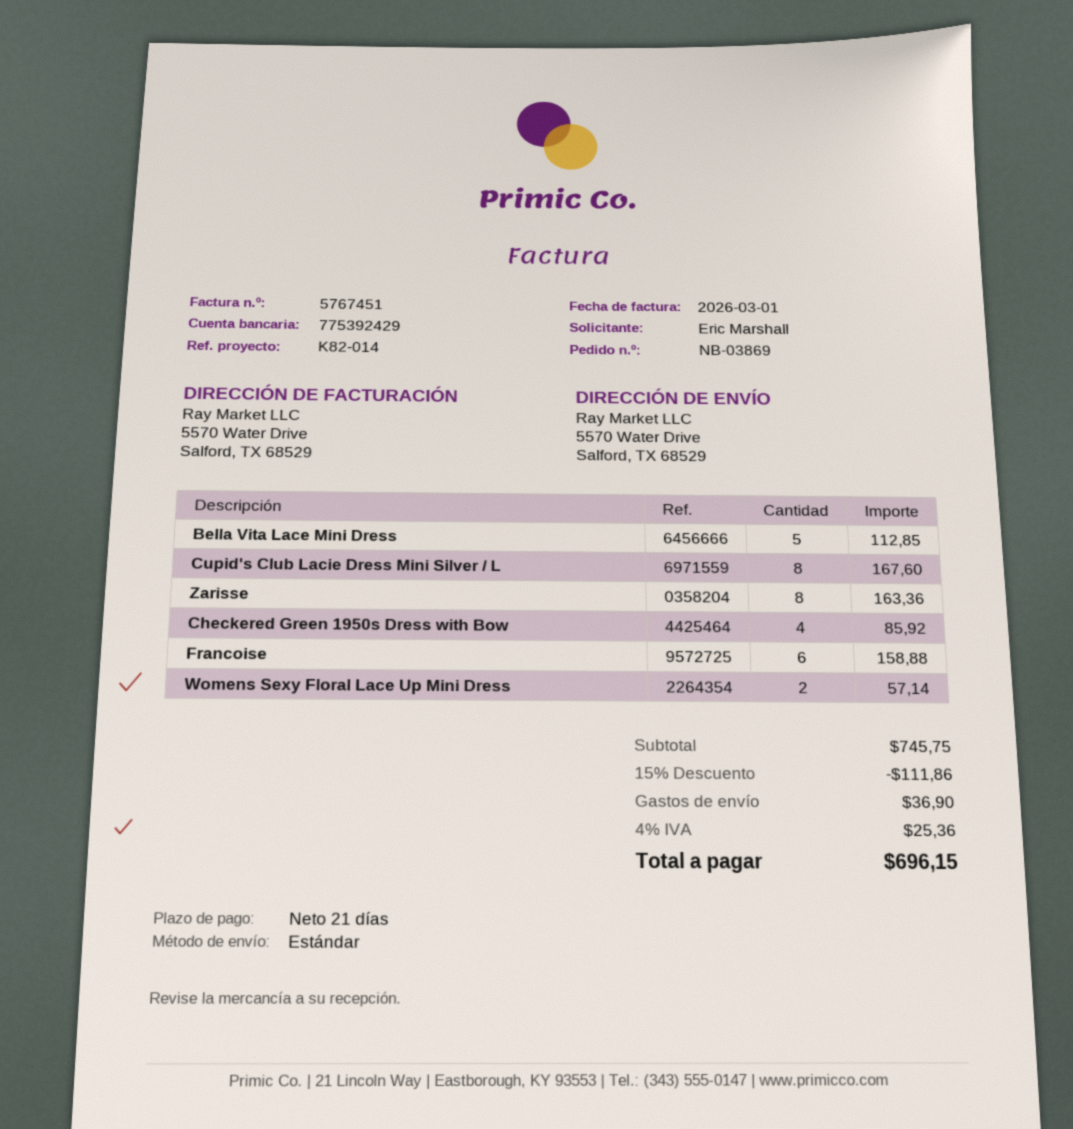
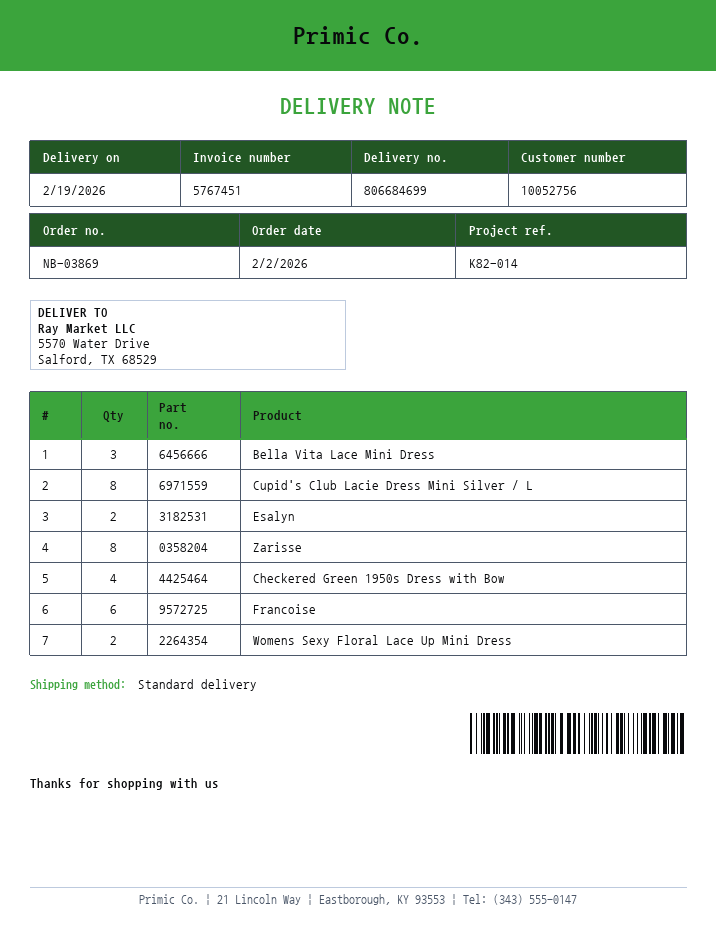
Bella Vita Lace Mini Dress: 5 -> 3
Esalyn: none -> 2

